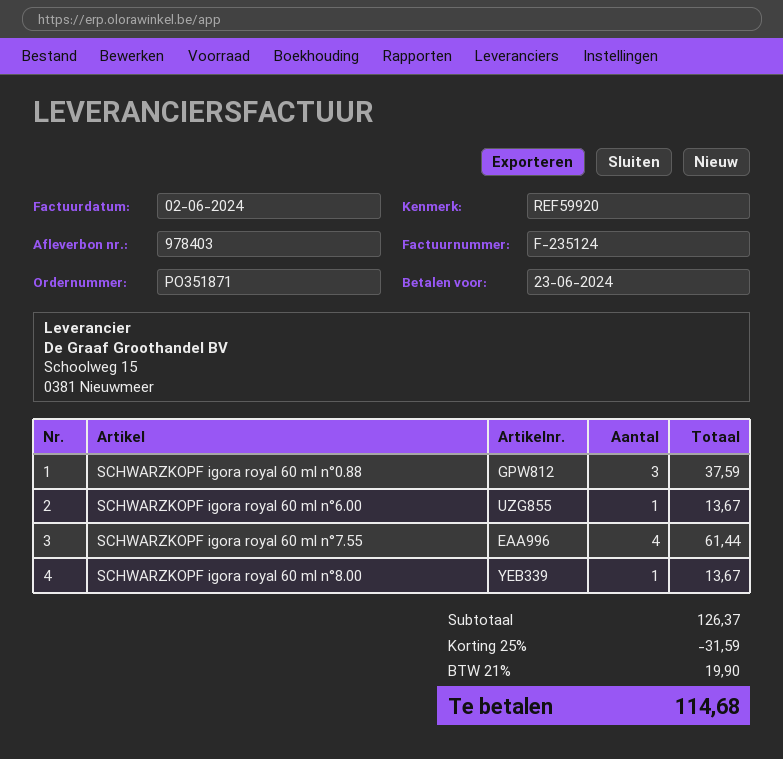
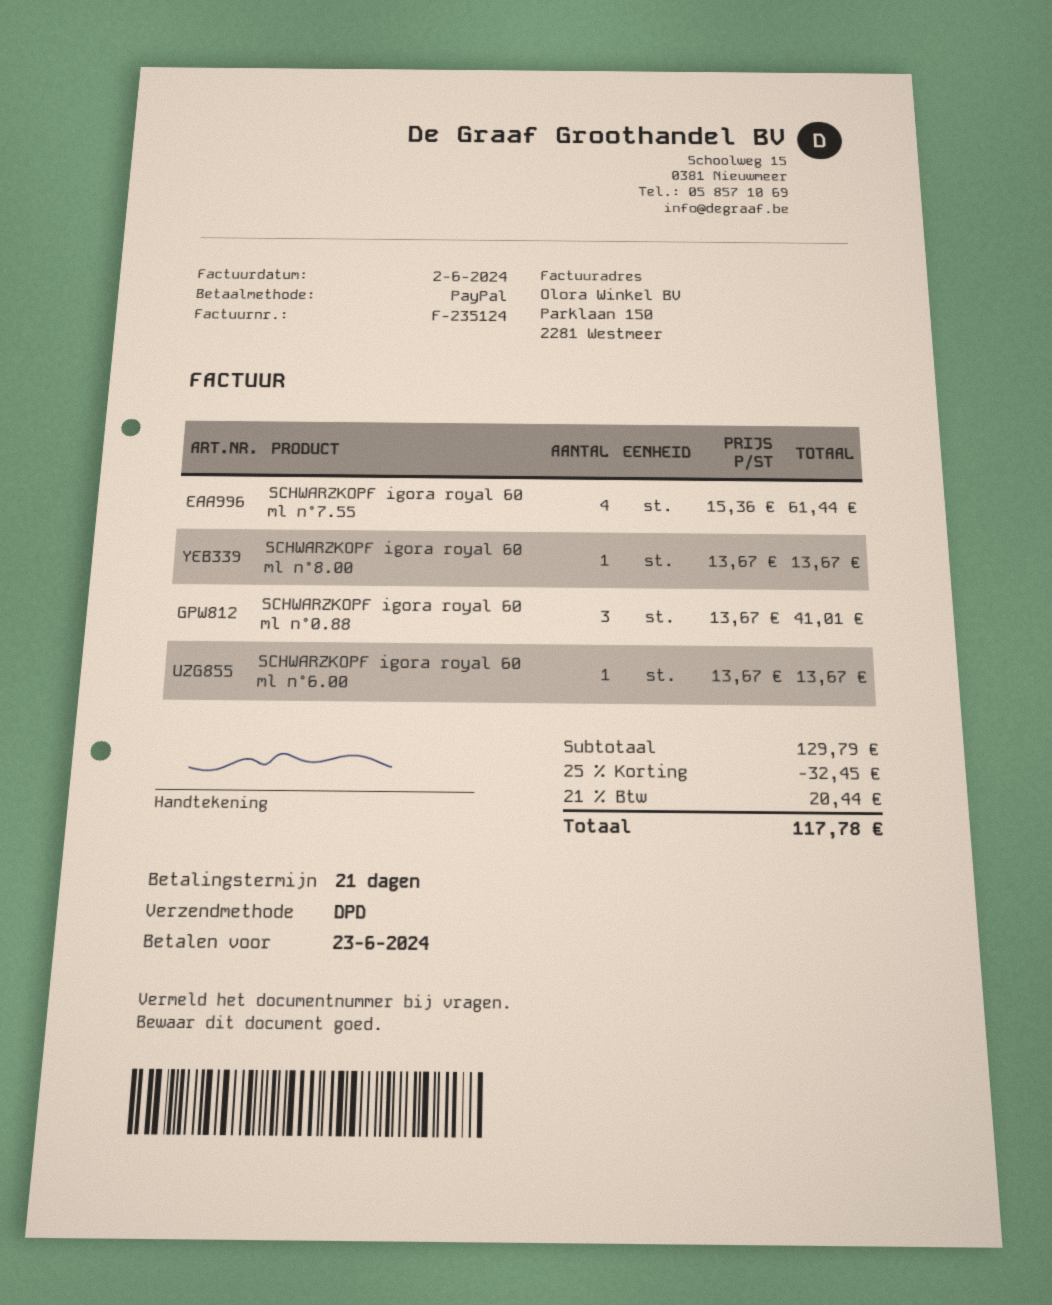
SCHWARZKOPF igora royal 60 ml n°0.88: 3 for 37.59 -> 3 for 41.01
subtotal: 126.37 -> 129.79
discount: 25% = 31.59 -> 25% = 32.45
tax: 21% = 19.90 -> 21% = 20.44
total: 114.68 -> 117.78

